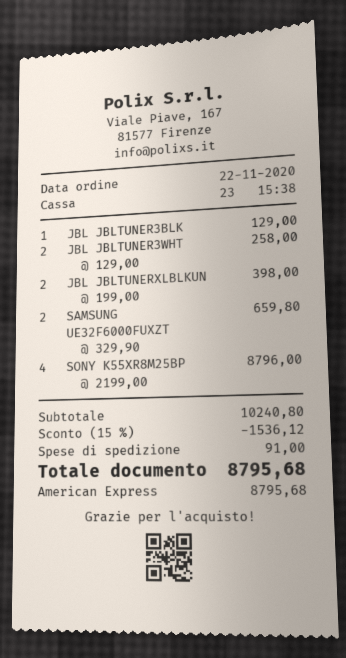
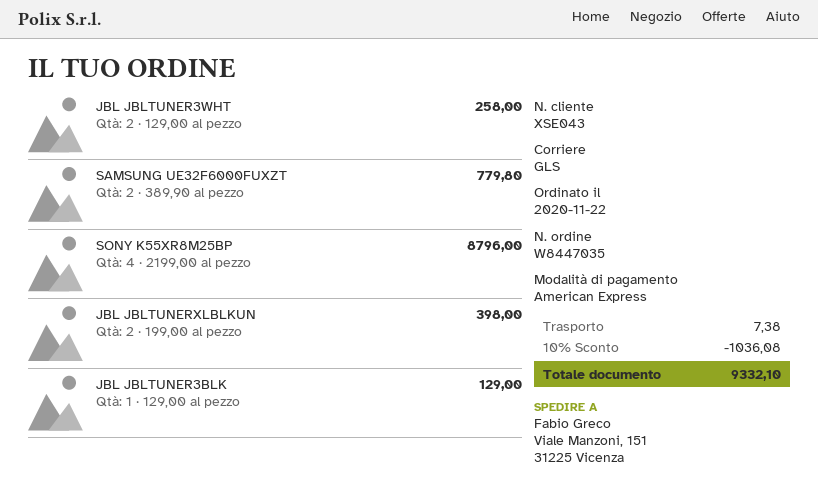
SAMSUNG UE32F6000FUXZT: 2 x 329.90 = 659.80 -> 2 x 389.90 = 779.80
discount: 15% = 1536.12 -> 10% = 1036.08
shipping: 91.00 -> 7.38
total: 8795.68 -> 9332.10

